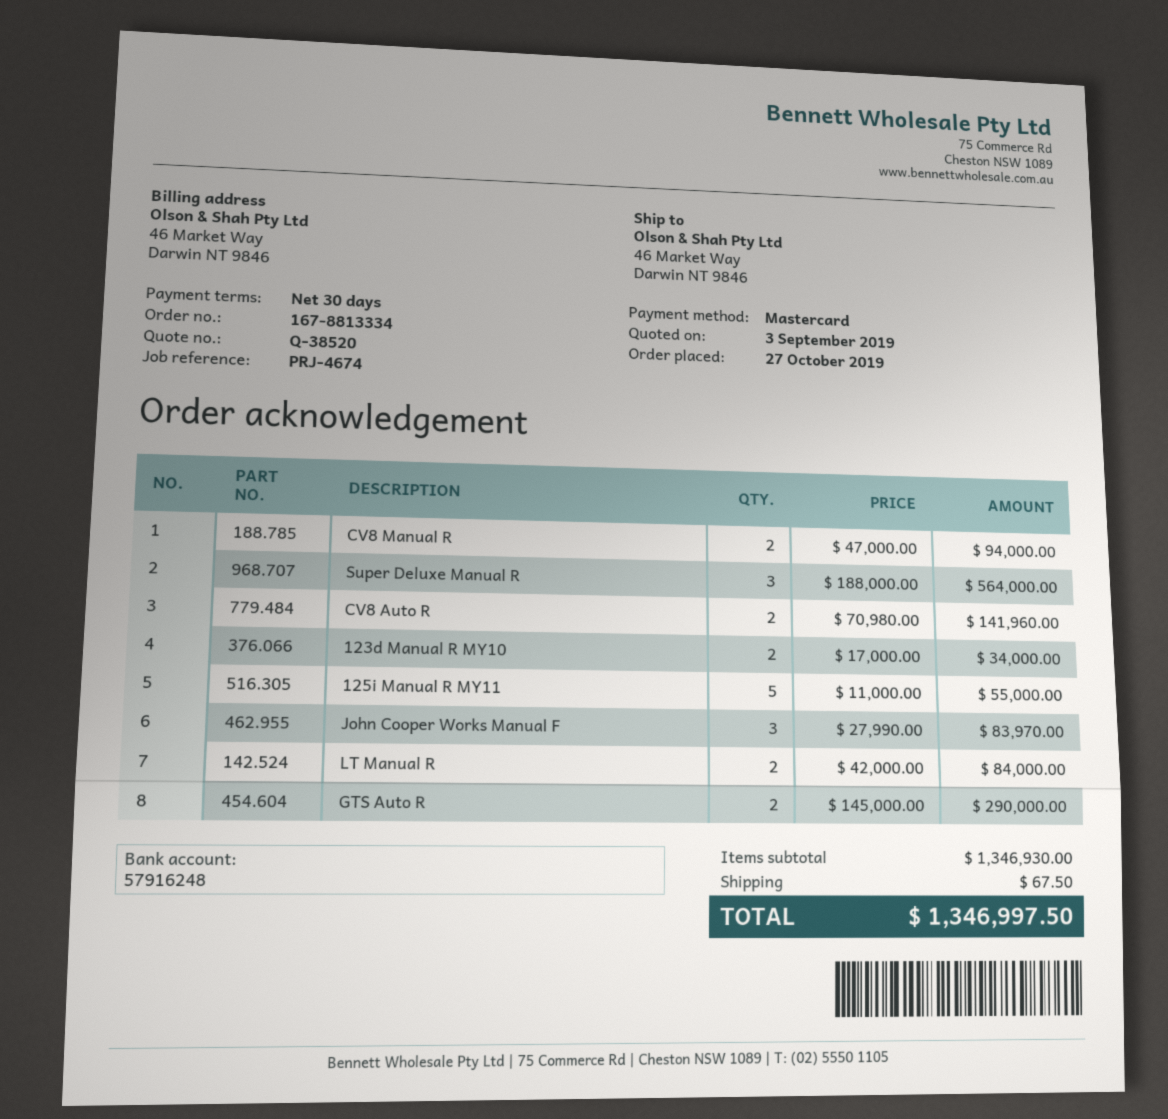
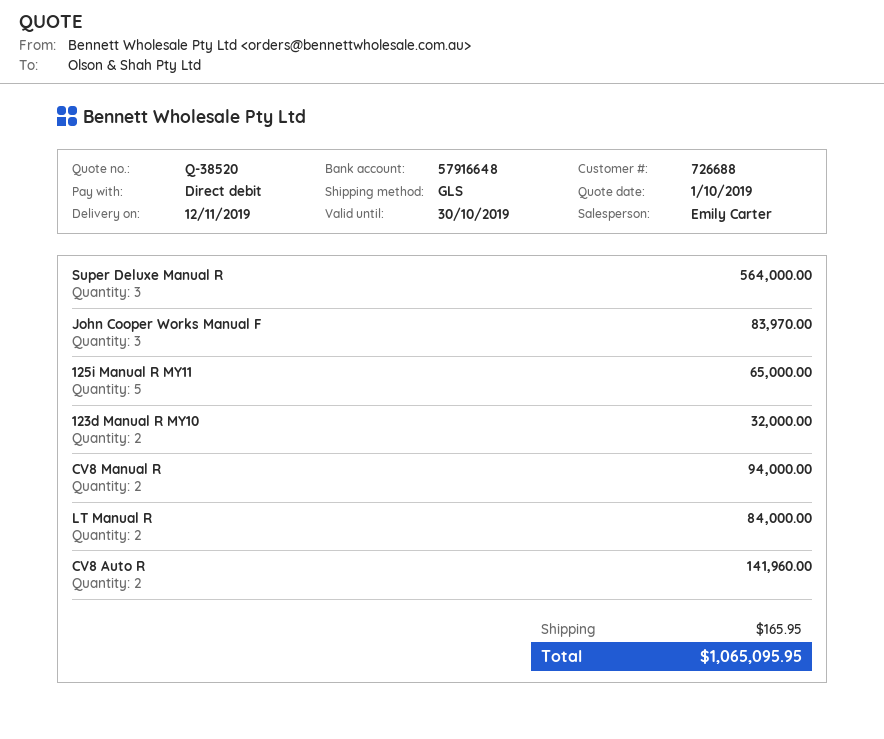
quote date: 2019-09-03 -> 2019-10-01
payment method: Mastercard -> direct debit
bank account: 57916248 -> 57916648
123d Manual R MY10: 2 for 34000.00 -> 2 for 32000.00
125i Manual R MY11: 5 for 55000.00 -> 5 for 65000.00
GTS Auto R: 2 for 290000.00 -> none
shipping: 67.50 -> 165.95
total: 1346997.50 -> 1065095.95

